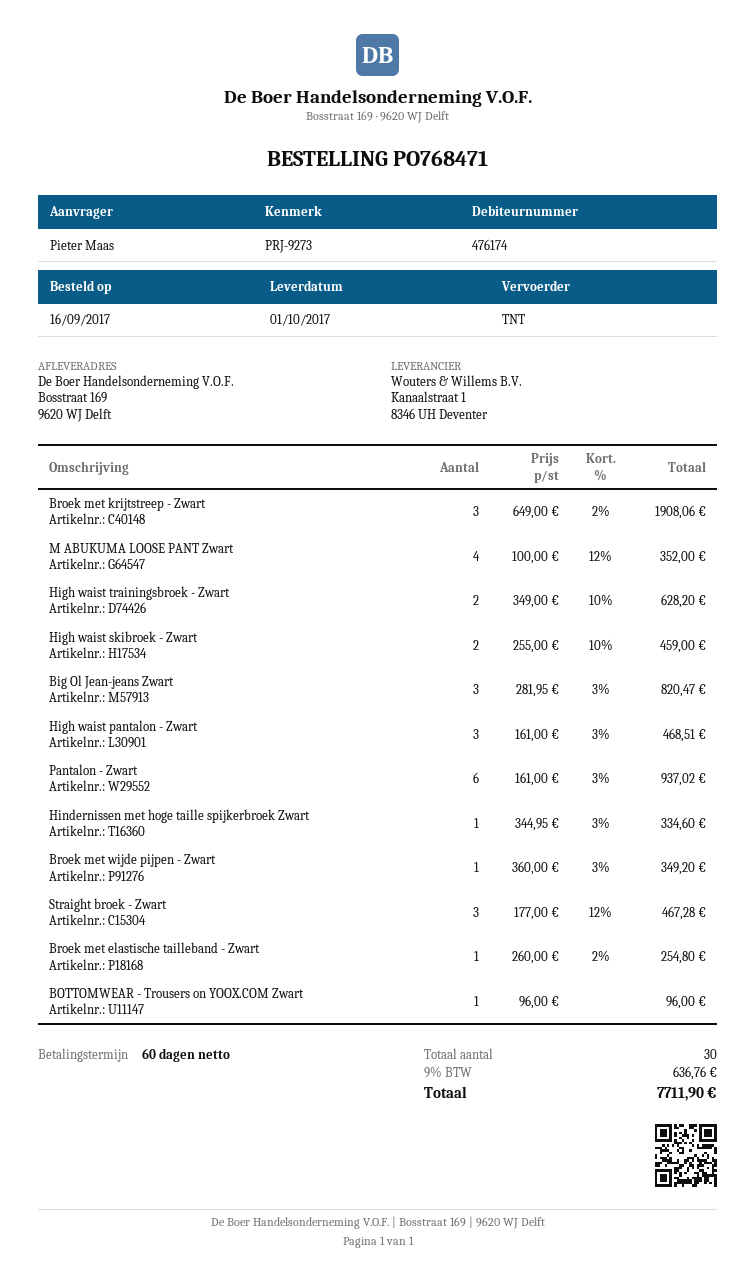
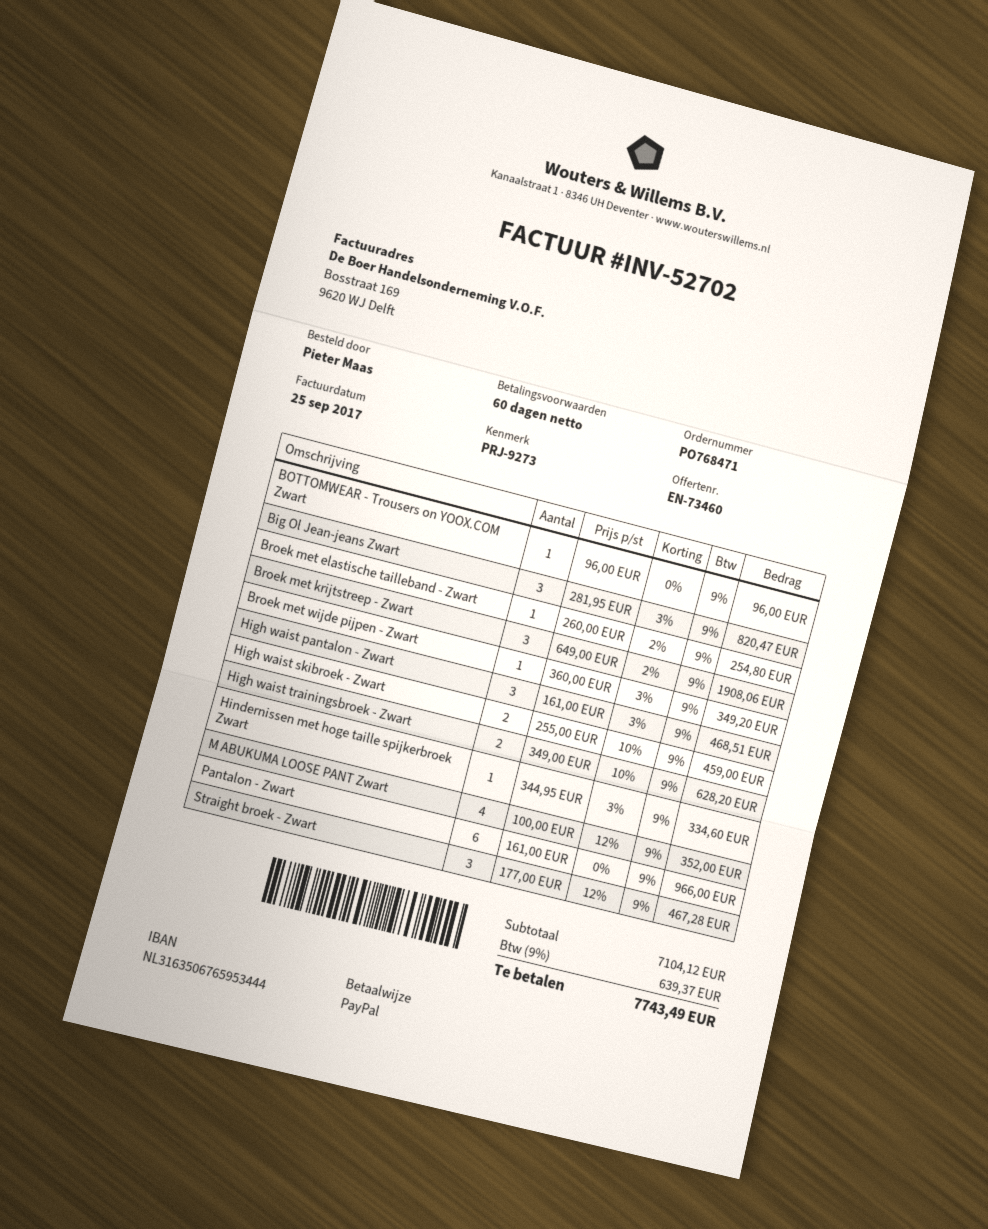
Pantalon - Zwart: 6 x 161.00 - 3% = 937.02 -> 6 x 161.00 = 966.00
tax: 9% = 636.76 -> 9% = 639.37
total: 7711.90 -> 7743.49

